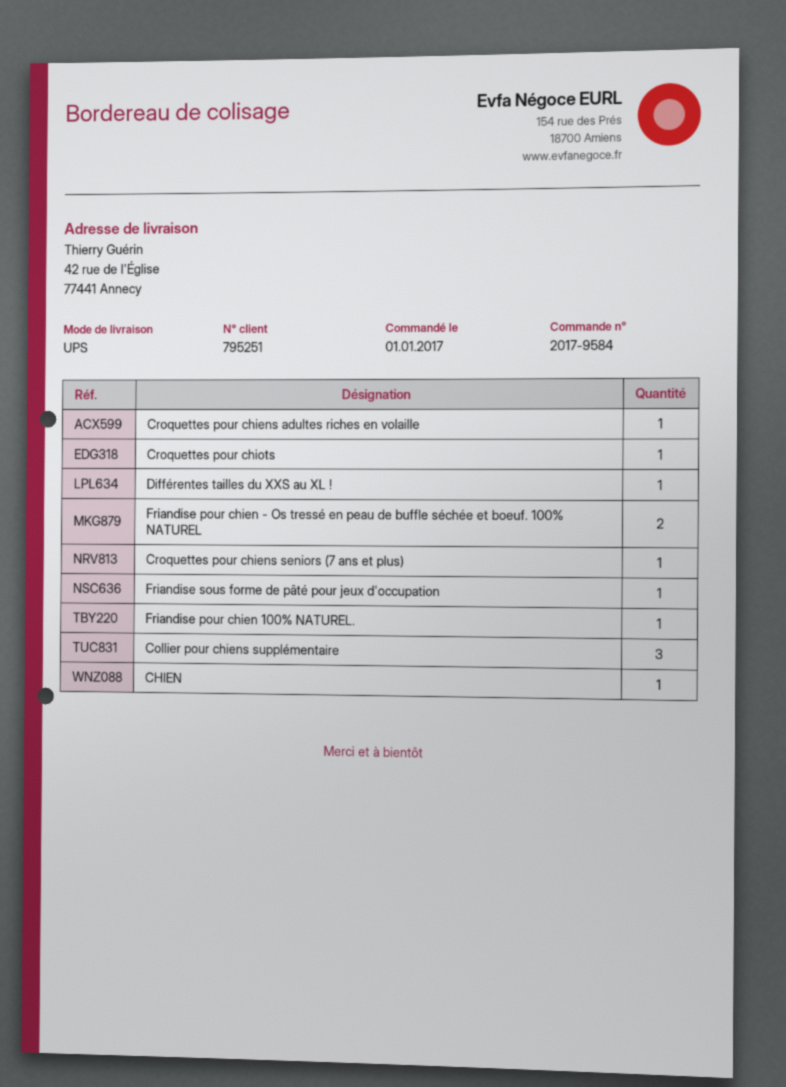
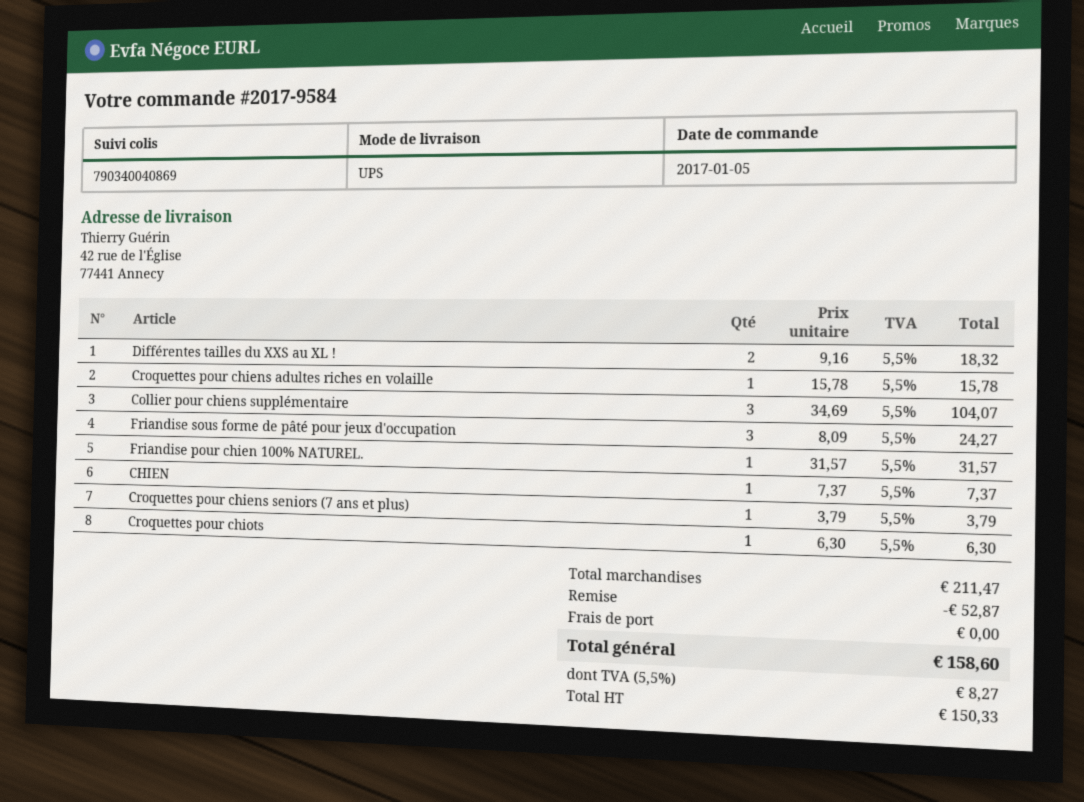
order date: 2017-01-01 -> 2017-01-05
Différentes tailles du XXS au XL !: 1 -> 2
Friandise pour chien - Os tressé en peau de buffle séchée et boeuf. 100% NATUREL: 2 -> none
Friandise sous forme de pâté pour jeux d'occupation: 1 -> 3

